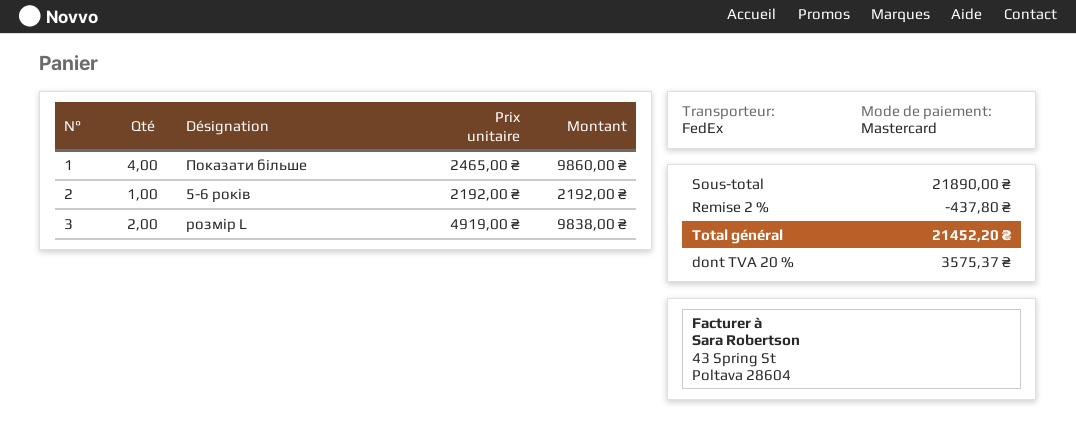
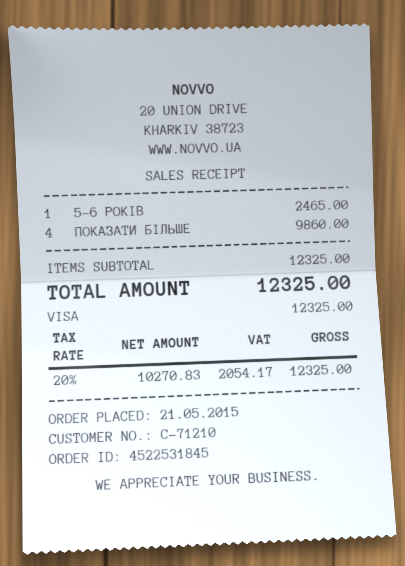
payment method: Mastercard -> Visa
5-6 років: 1 for 2192.00 -> 1 for 2465.00
розмір L: 2 for 9838.00 -> none
subtotal: 21890.00 -> 12325.00
discount: 2% = 437.80 -> none
tax: 20% = 3575.37 -> 20% = 2054.17
total: 21452.20 -> 12325.00

